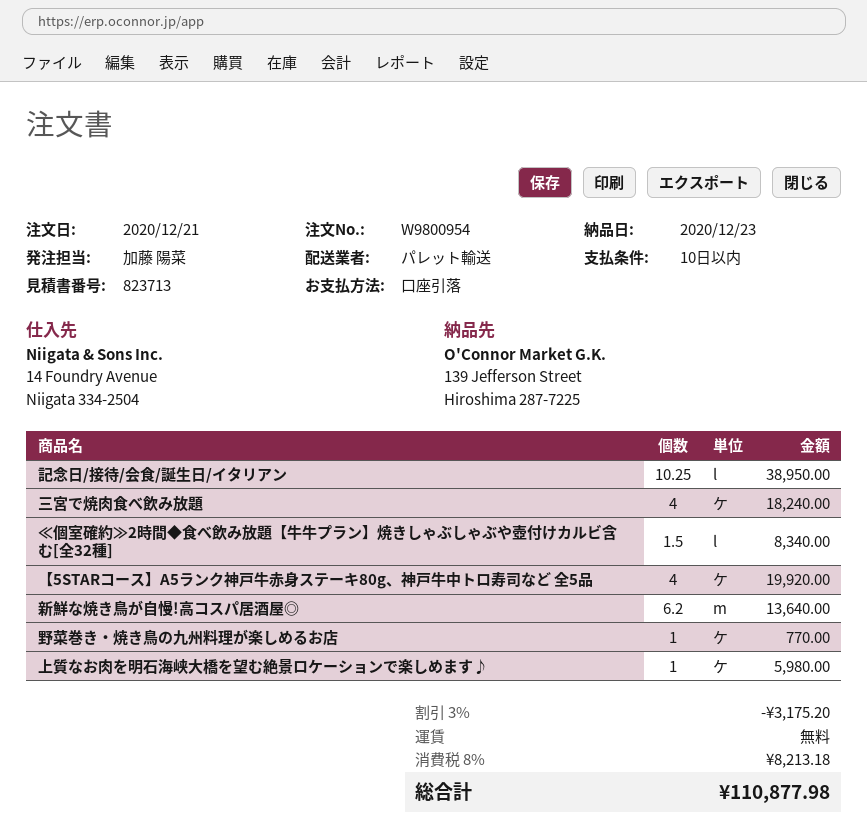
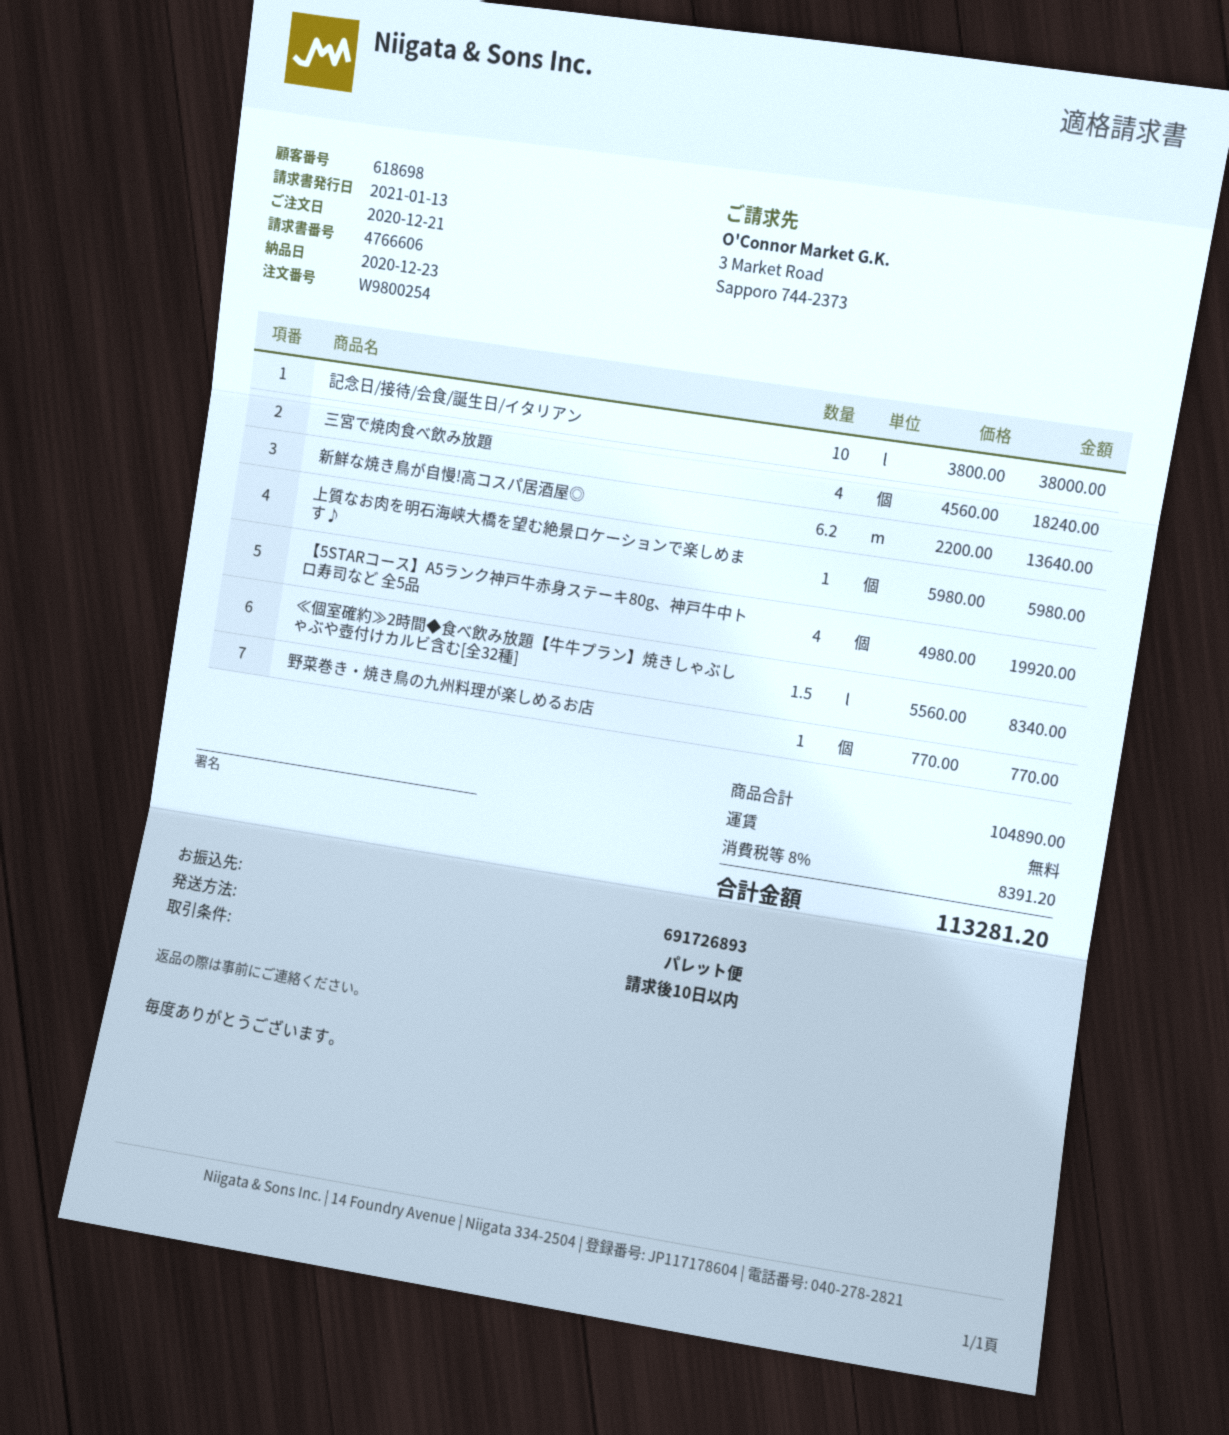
order number: W9800954 -> W9800254
記念日/接待/会食/誕生日/イタリアン: 10.25 for 38950.00 -> 10 for 38000.00
discount: 3% = 3175.20 -> none
tax: 8% = 8213.18 -> 8% = 8391.20
total: 110877.98 -> 113281.20

